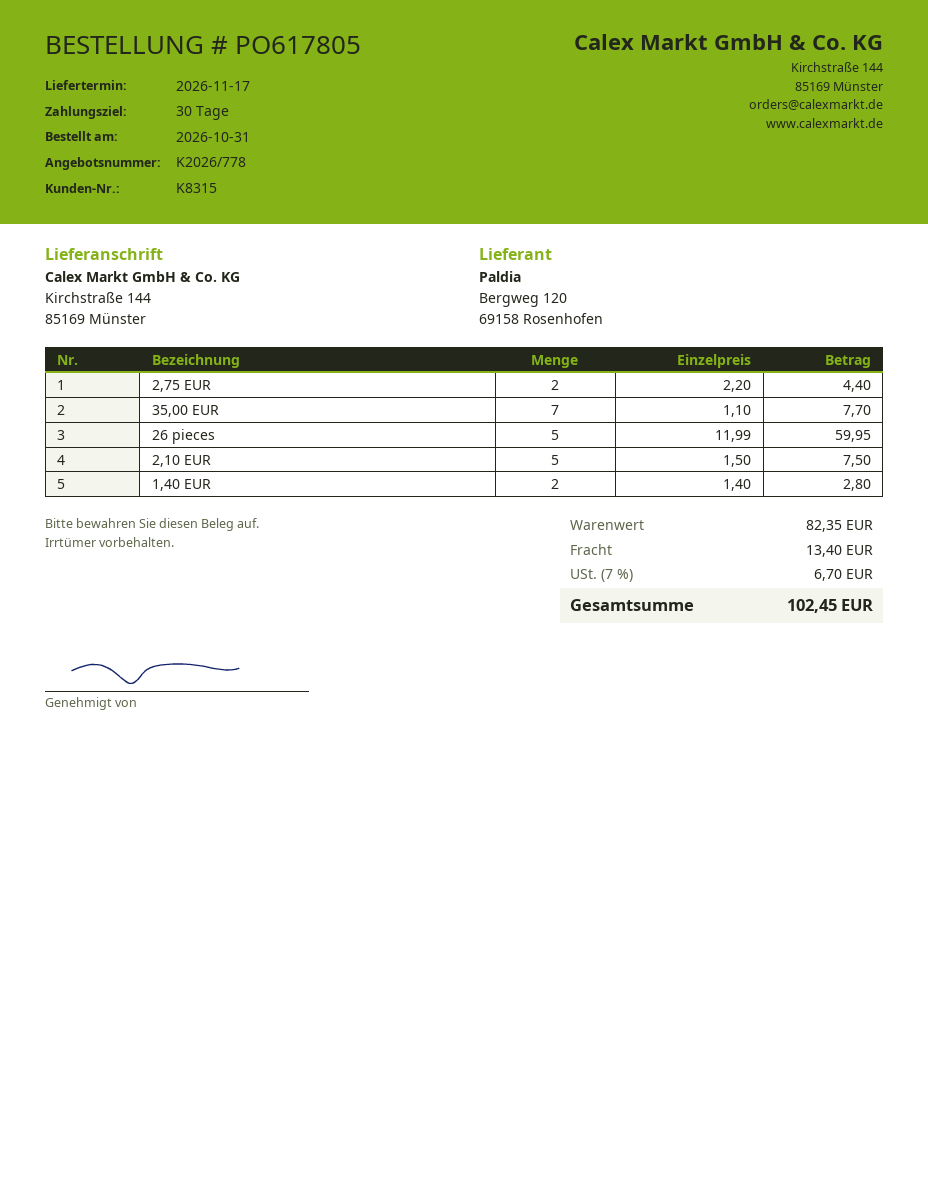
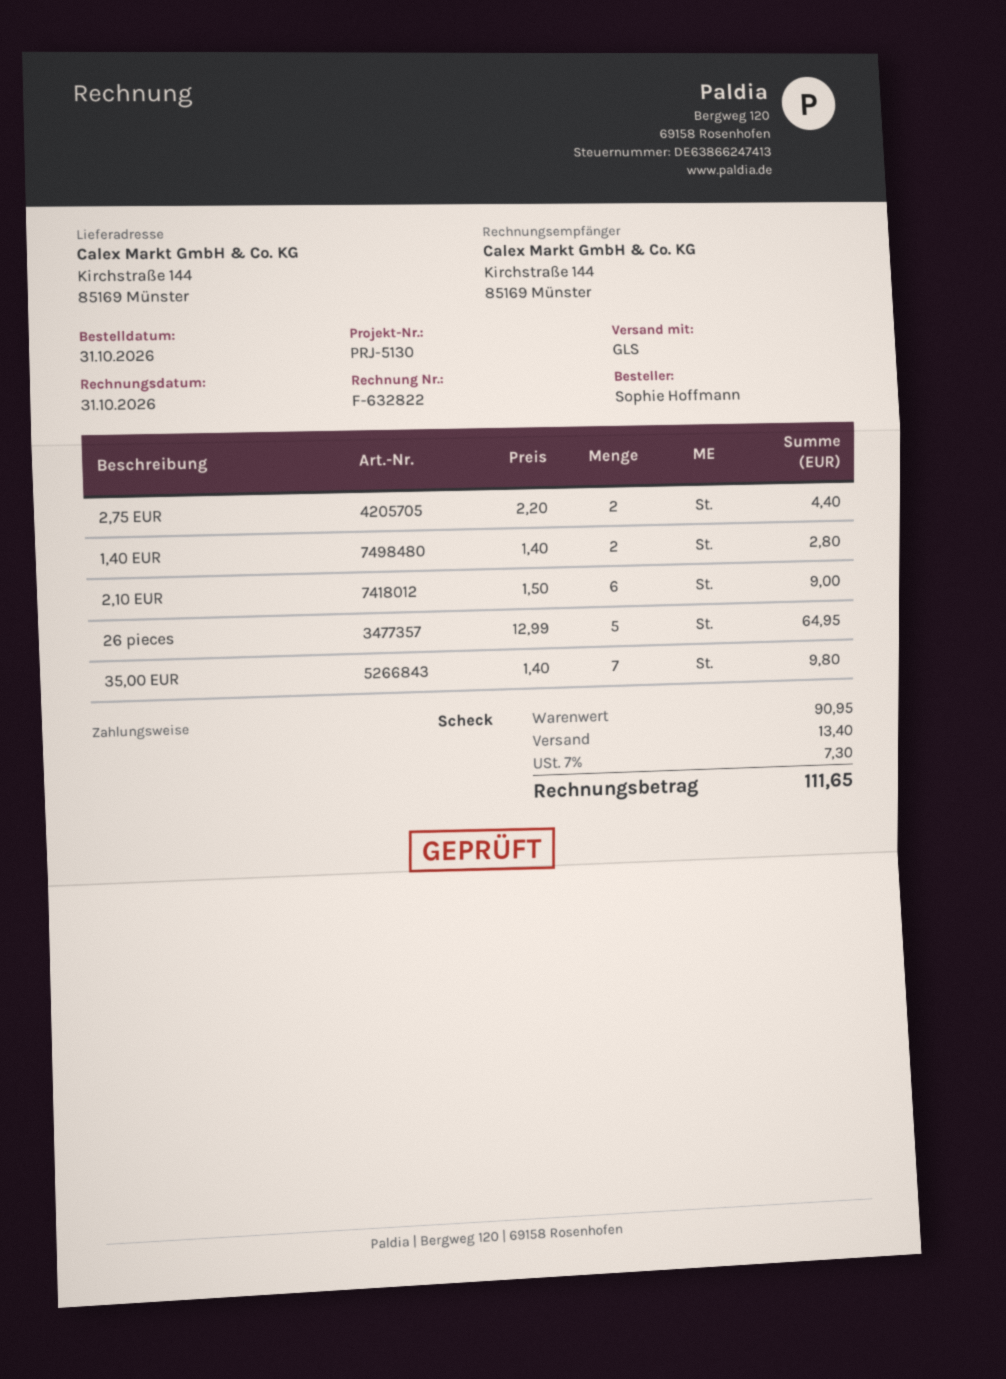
35,00 EUR: 7 x 1.10 = 7.70 -> 7 x 1.40 = 9.80
26 pieces: 5 x 11.99 = 59.95 -> 5 x 12.99 = 64.95
2,10 EUR: 5 x 1.50 = 7.50 -> 6 x 1.50 = 9.00
subtotal: 82.35 -> 90.95
tax: 7% = 6.70 -> 7% = 7.30
total: 102.45 -> 111.65

